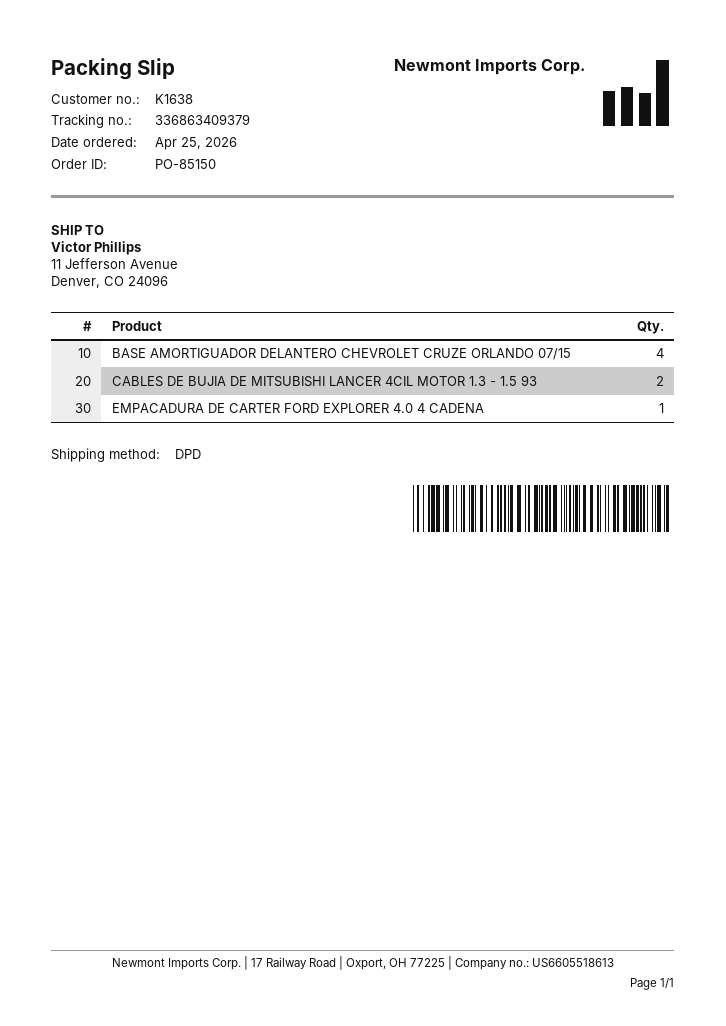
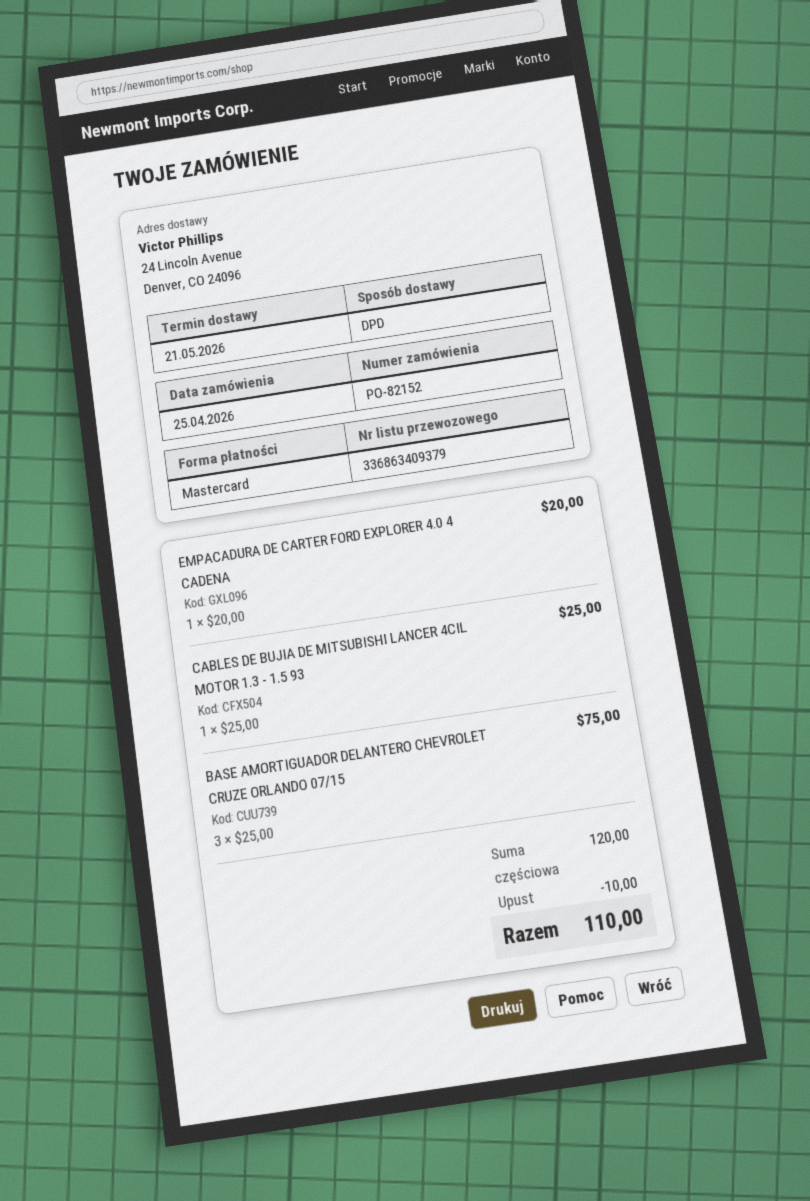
order number: PO-85150 -> PO-82152
ship to: 11 Jefferson Avenue, Denver, CO 24096 -> 24 Lincoln Avenue, Denver, CO 24096
BASE AMORTIGUADOR DELANTERO CHEVROLET CRUZE ORLANDO 07/15: 4 -> 3
CABLES DE BUJIA DE MITSUBISHI LANCER 4CIL MOTOR 1.3 - 1.5 93: 2 -> 1

